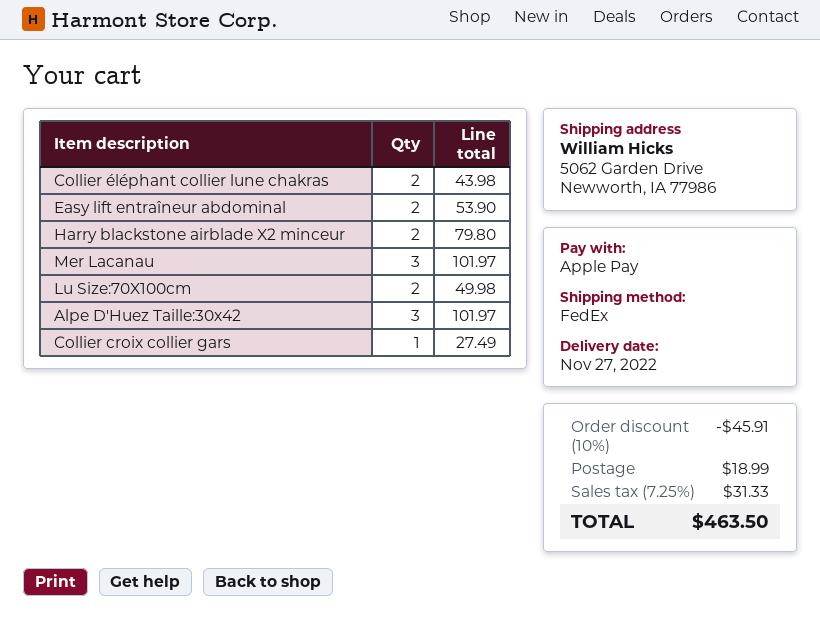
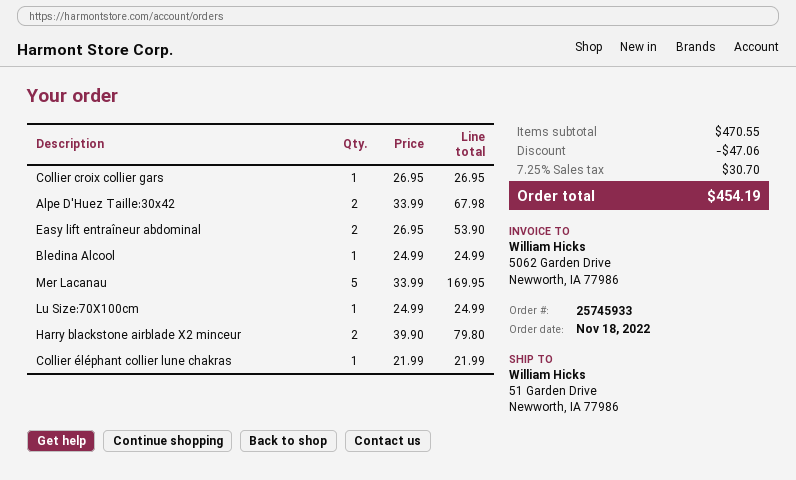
ship to: 5062 Garden Drive, Newworth, IA 77986 -> 51 Garden Drive, Newworth, IA 77986
Collier éléphant collier lune chakras: 2 for 43.98 -> 1 for 21.99
Mer Lacanau: 3 for 101.97 -> 5 for 169.95
Lu Size:70X100cm: 2 for 49.98 -> 1 for 24.99
Alpe D'Huez Taille:30x42: 3 for 101.97 -> 2 for 67.98
Collier croix collier gars: 1 for 27.49 -> 1 for 26.95
Bledina Alcool: none -> 1 for 24.99
discount: 45.91 -> 47.06
shipping: 18.99 -> none
tax: 7.25% = 31.33 -> 7.25% = 30.70
total: 463.50 -> 454.19

